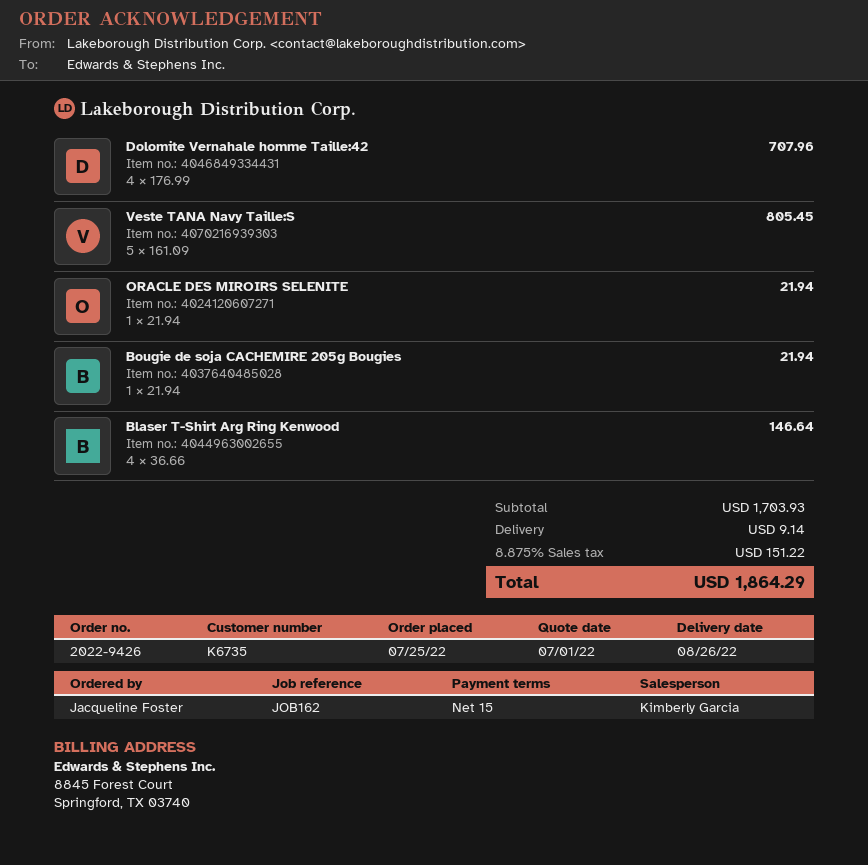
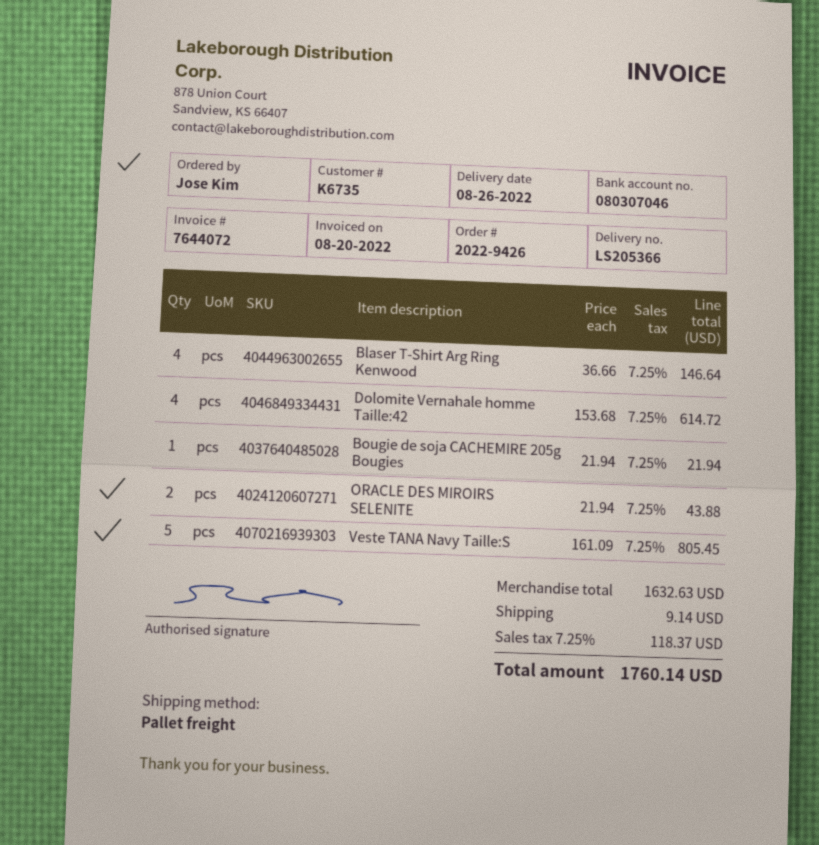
ordered by: Jacqueline Foster -> Jose Kim
Dolomite Vernahale homme Taille:42: 4 x 176.99 = 707.96 -> 4 x 153.68 = 614.72
ORACLE DES MIROIRS SELENITE: 1 x 21.94 = 21.94 -> 2 x 21.94 = 43.88
subtotal: 1703.93 -> 1632.63
tax: 8.875% = 151.22 -> 7.25% = 118.37
total: 1864.29 -> 1760.14

